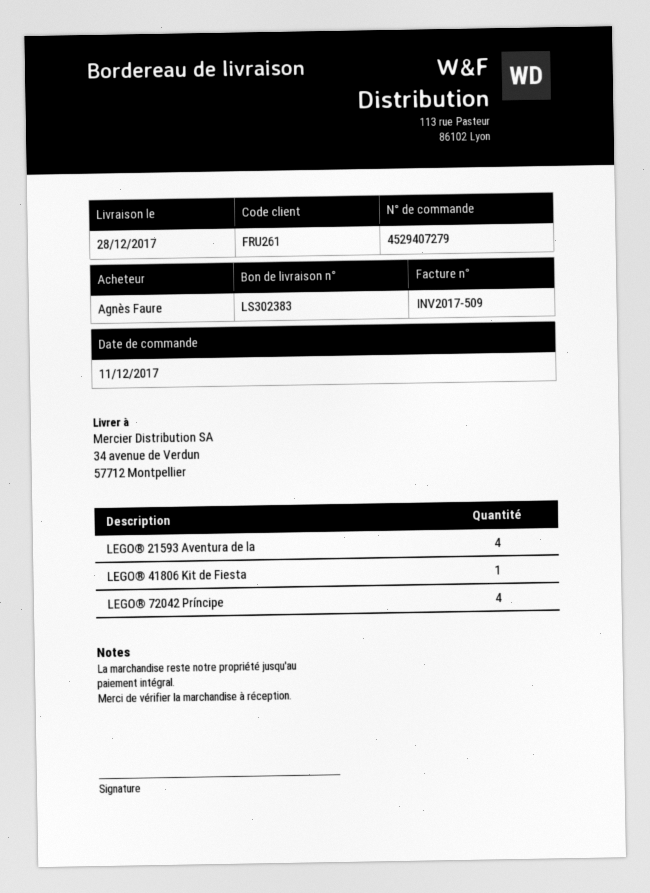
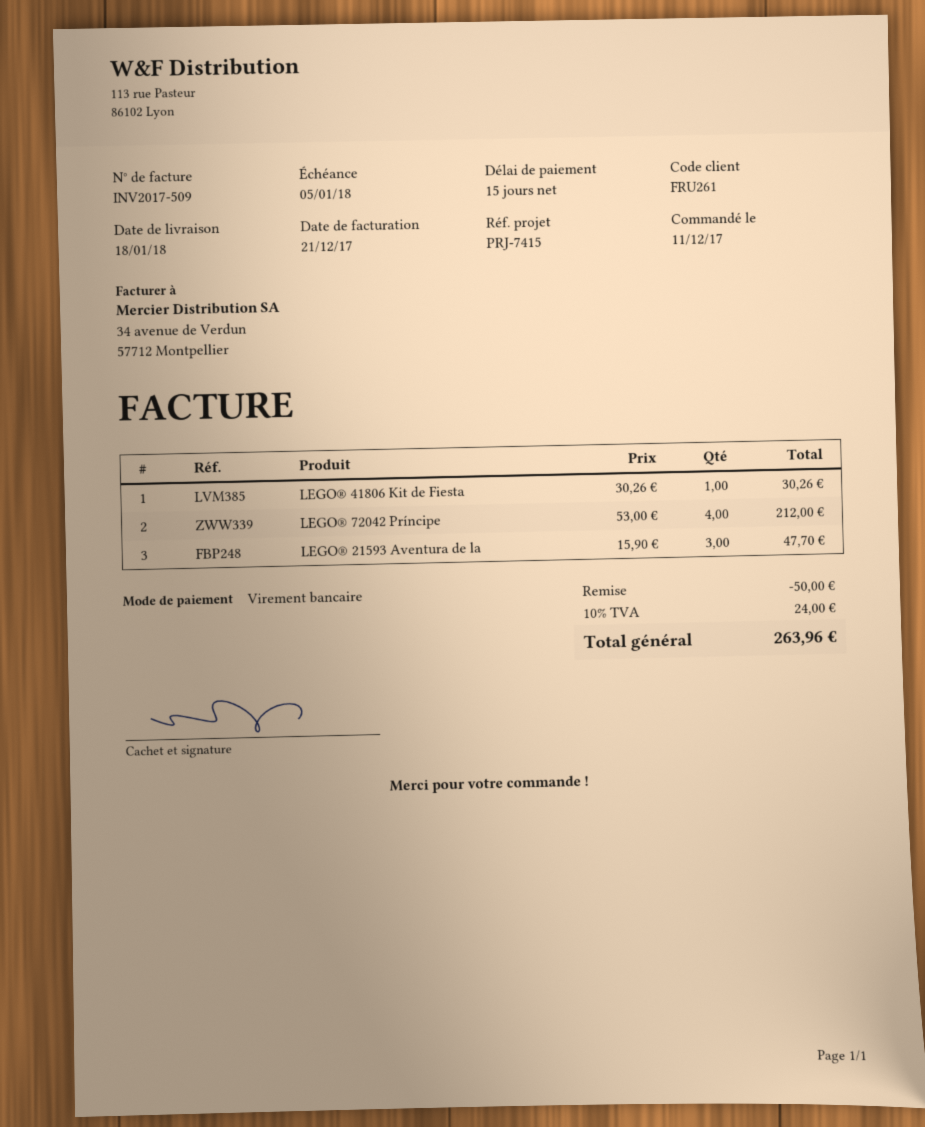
delivery date: 2017-12-28 -> 2018-01-18
LEGO® 21593 Aventura de la: 4 -> 3

